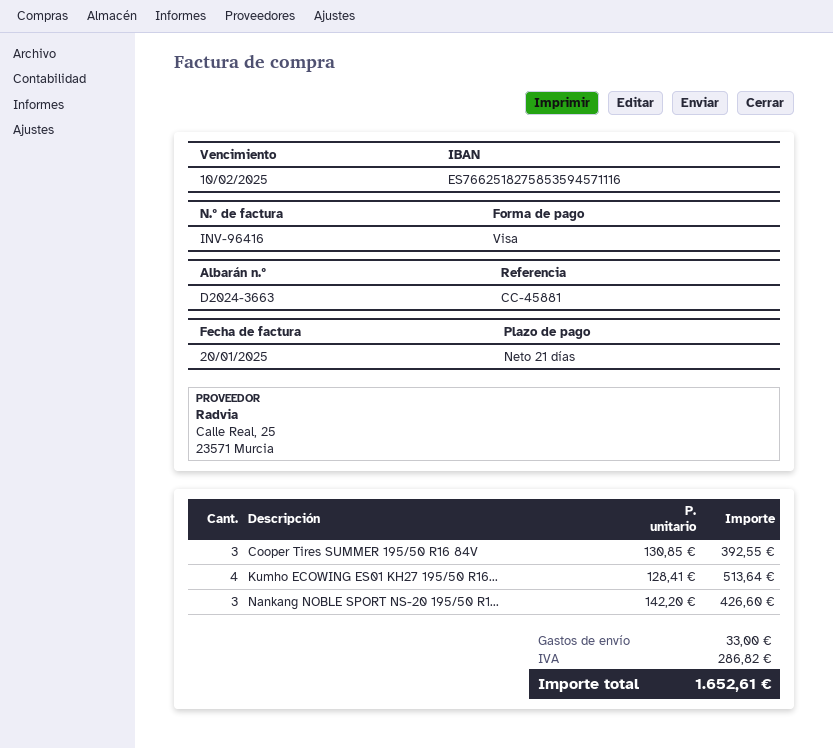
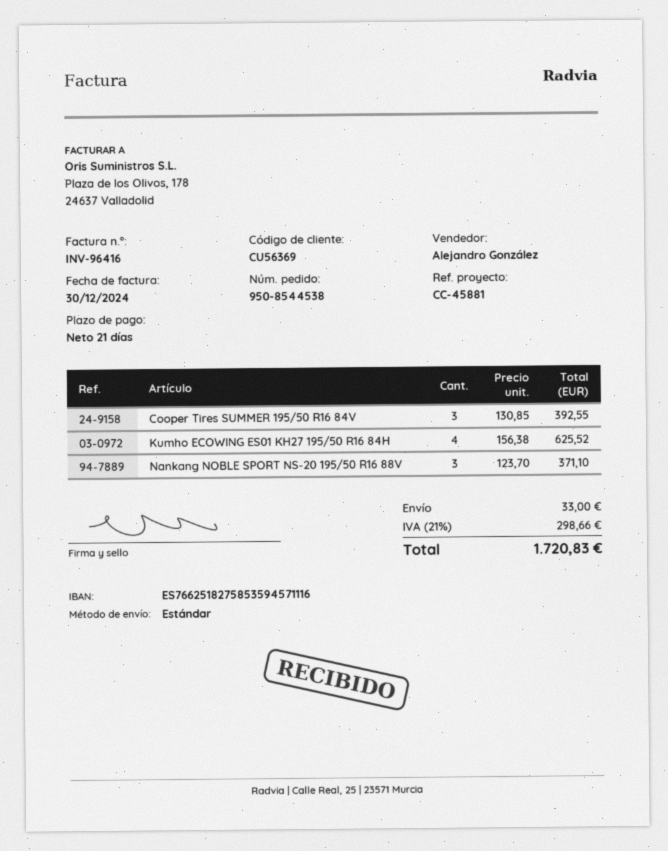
invoice date: 2025-01-20 -> 2024-12-30
Kumho ECOWING ES01 KH27 195/50 R16...: 4 x 128.41 = 513.64 -> 4 x 156.38 = 625.52
Nankang NOBLE SPORT NS-20 195/50 R1...: 3 x 142.20 = 426.60 -> 3 x 123.70 = 371.10
tax: 286.82 -> 298.66
total: 1652.61 -> 1720.83

